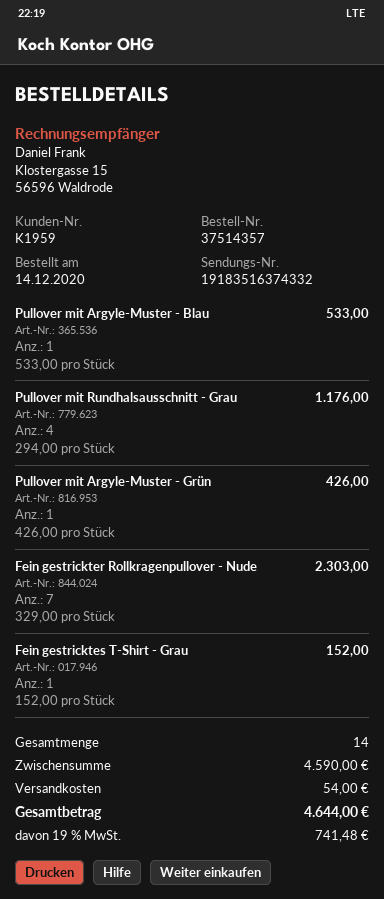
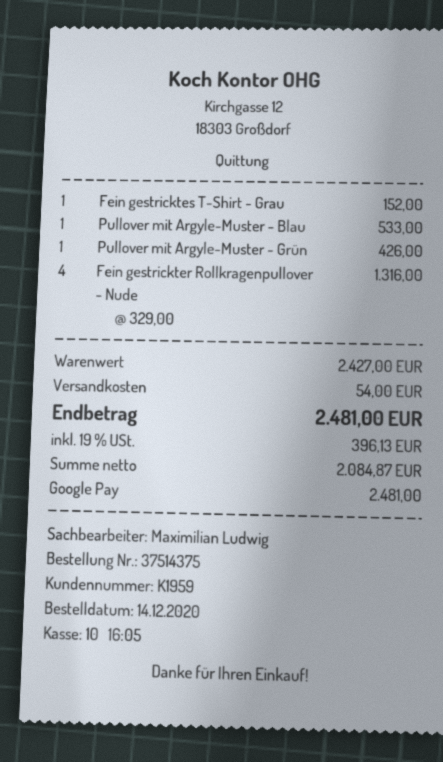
order number: 37514357 -> 37514375
Pullover mit Rundhalsausschnitt - Grau: 4 x 294.00 = 1176.00 -> none
Fein gestrickter Rollkragenpullover - Nude: 7 x 329.00 = 2303.00 -> 4 x 329.00 = 1316.00
subtotal: 4590.00 -> 2427.00
tax: 19% = 741.48 -> 19% = 396.13
total: 4644.00 -> 2481.00

